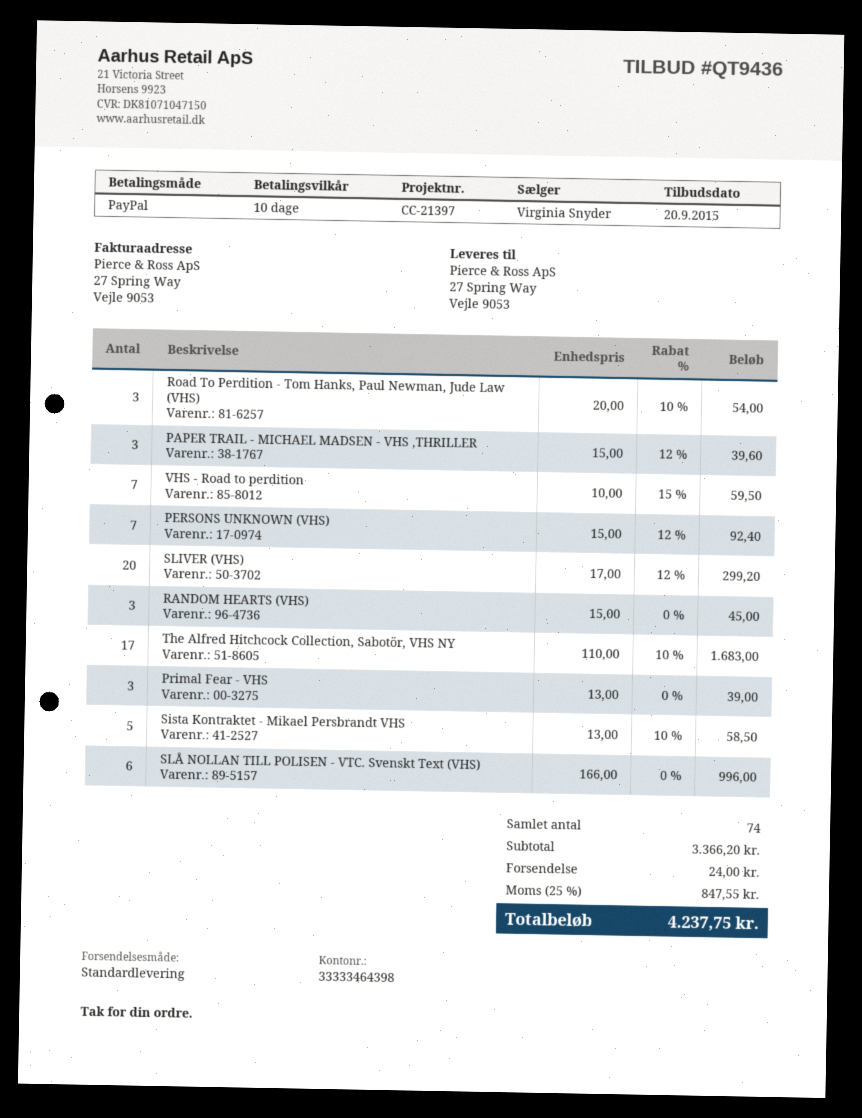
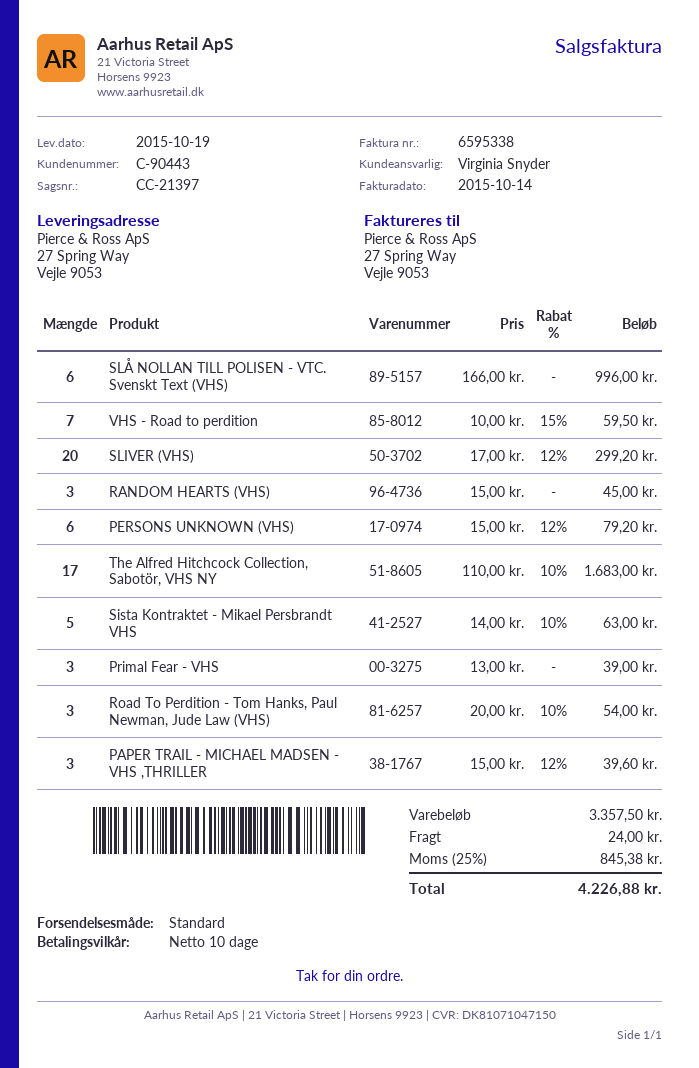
PERSONS UNKNOWN (VHS): 7 x 15.00 - 12% = 92.40 -> 6 x 15.00 - 12% = 79.20
Sista Kontraktet - Mikael Persbrandt VHS: 5 x 13.00 - 10% = 58.50 -> 5 x 14.00 - 10% = 63.00
subtotal: 3366.20 -> 3357.50
tax: 25% = 847.55 -> 25% = 845.38
total: 4237.75 -> 4226.88

